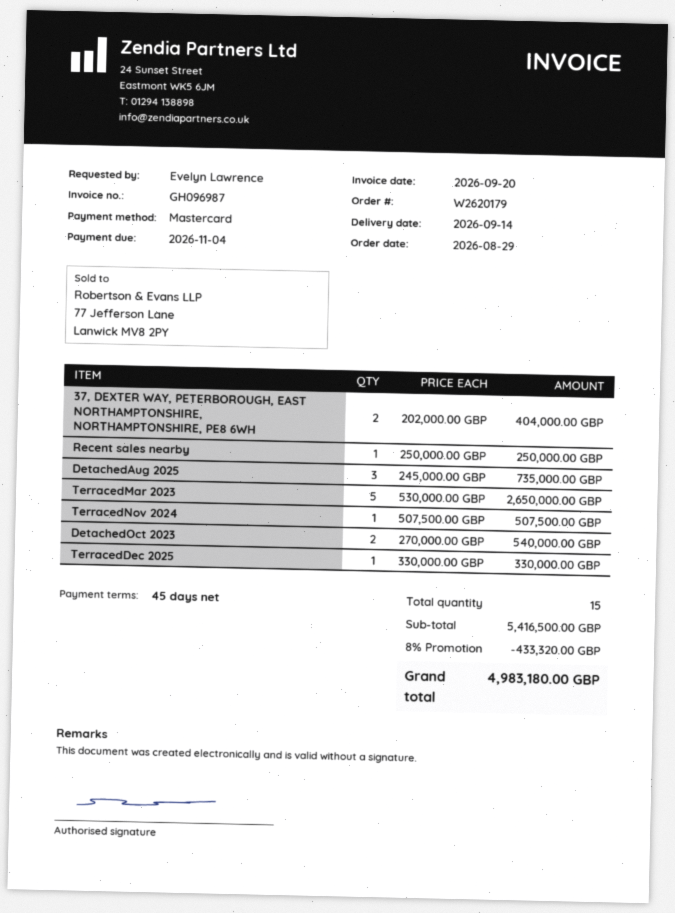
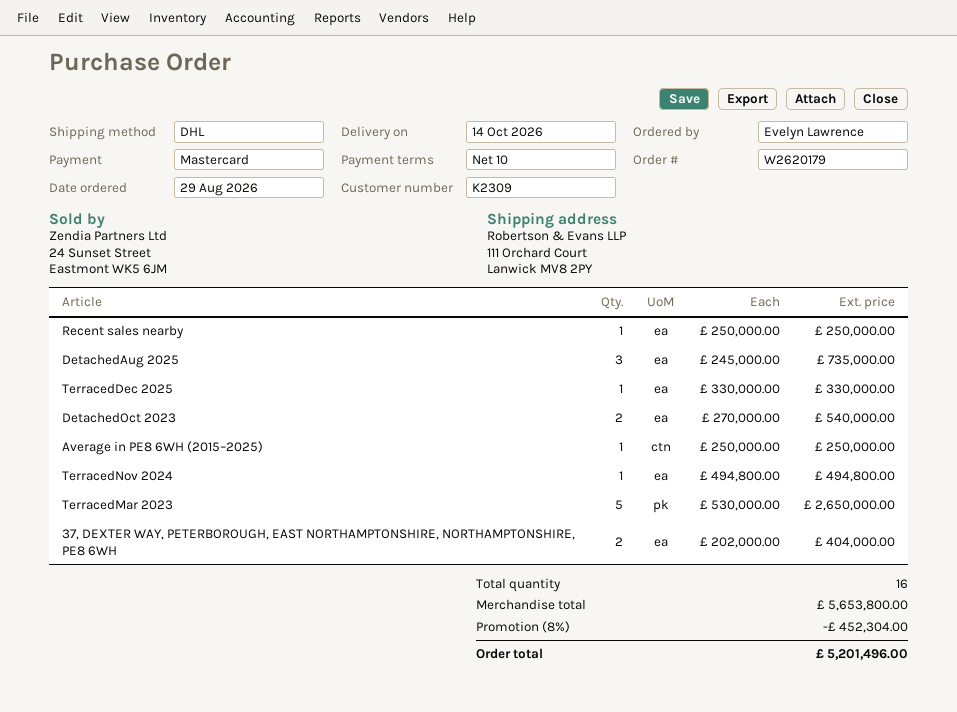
delivery date: 2026-09-14 -> 2026-10-14
payment terms: 45 days -> 10 days
TerracedNov 2024: 1 x 507500.00 = 507500.00 -> 1 x 494800.00 = 494800.00
Average in PE8 6WH (2015–2025): none -> 1 x 250000.00 = 250000.00
total quantity: 15 -> 16
subtotal: 5416500.00 -> 5653800.00
discount: 8% = 433320.00 -> 8% = 452304.00
total: 4983180.00 -> 5201496.00

